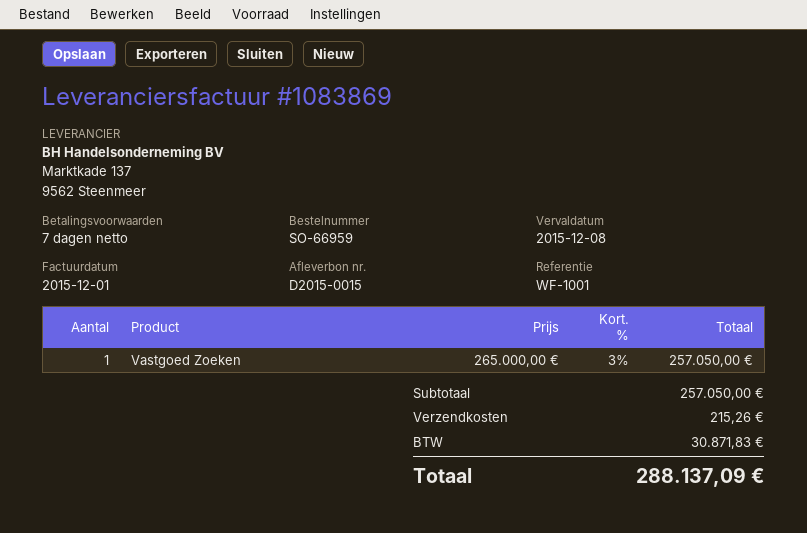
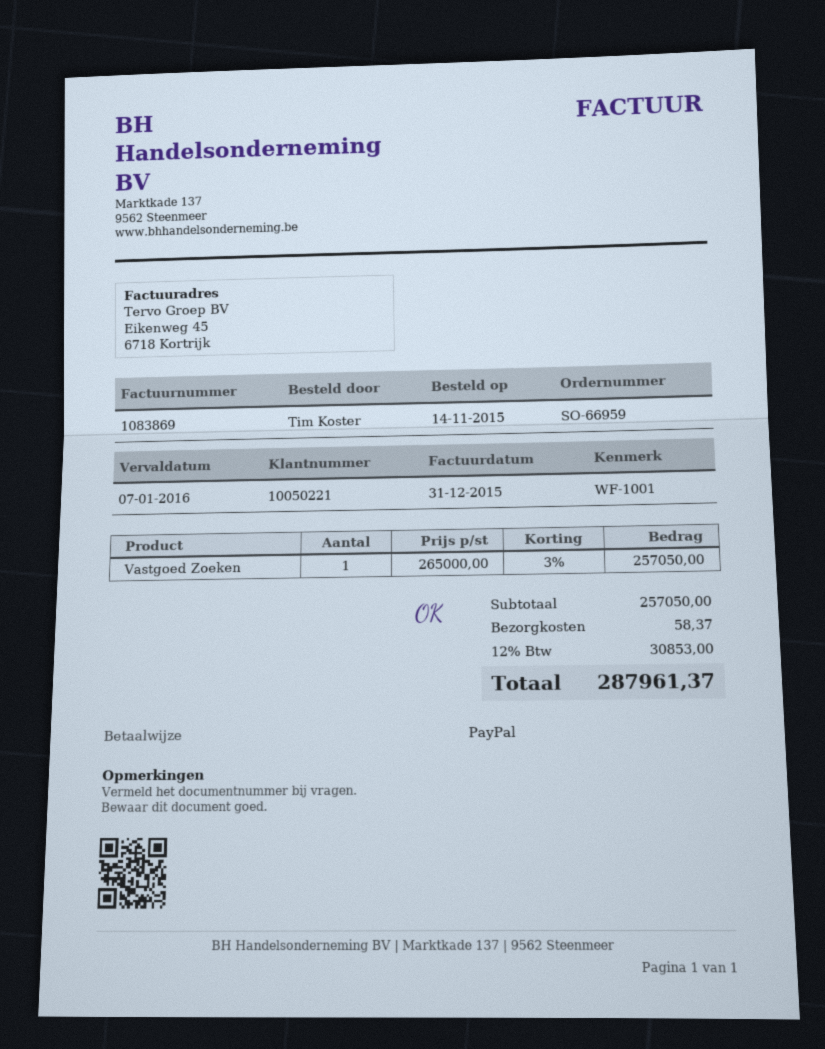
invoice date: 2015-12-01 -> 2015-12-31
due date: 2015-12-08 -> 2016-01-07
shipping: 215.26 -> 58.37
tax: 30871.83 -> 30853.00
total: 288137.09 -> 287961.37

